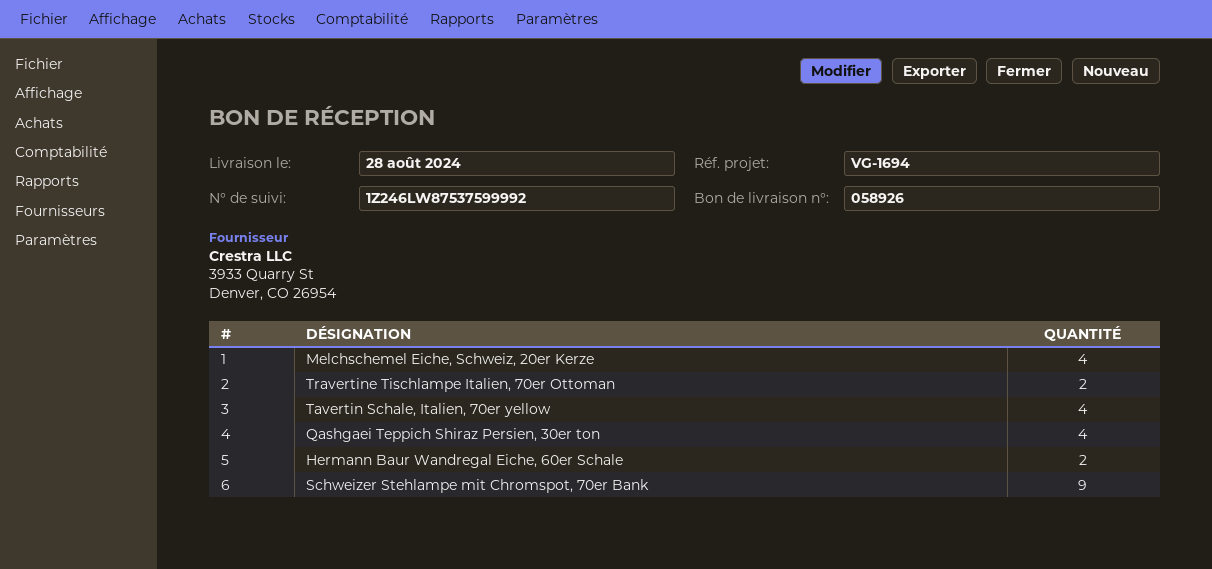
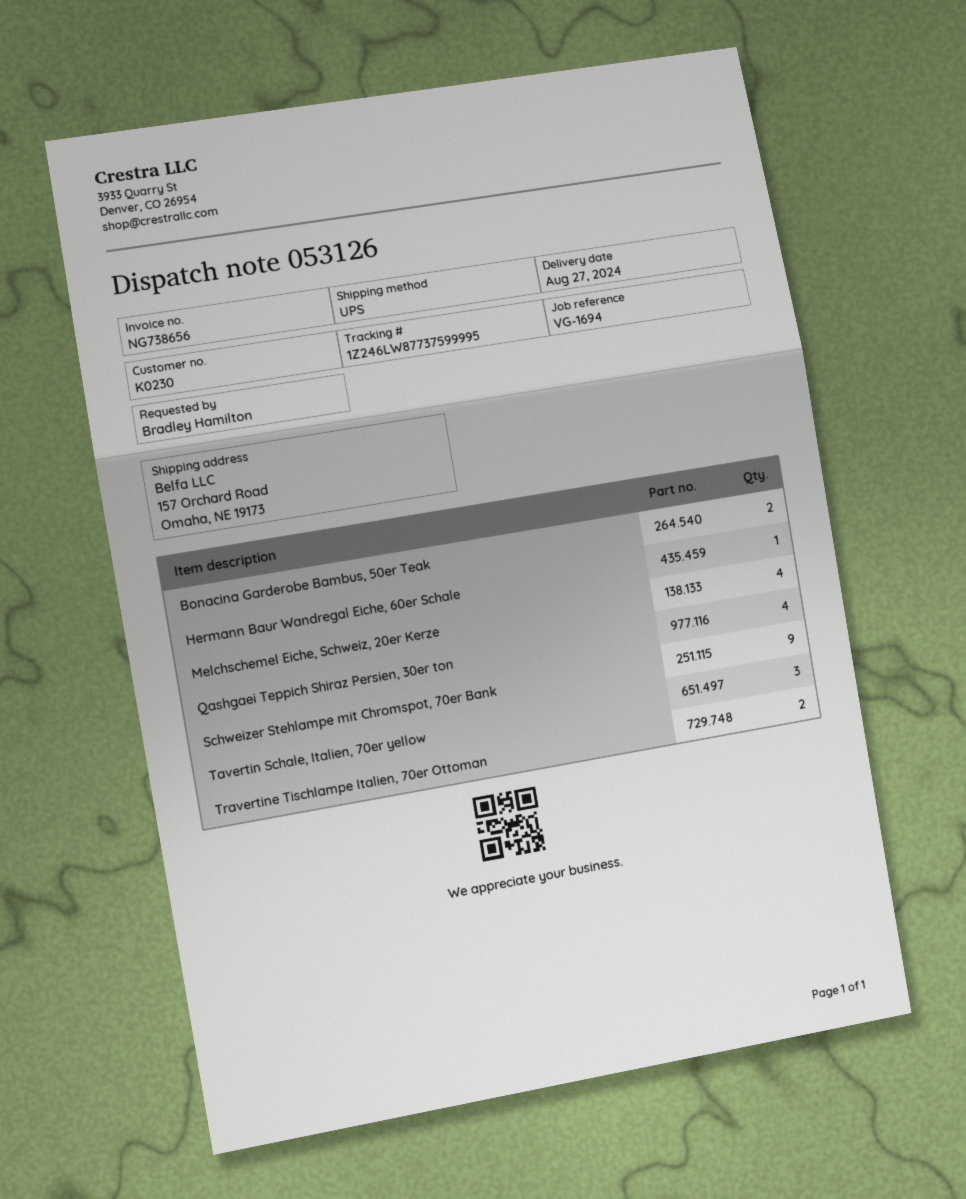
delivery note number: 058926 -> 053126
delivery date: 2024-08-28 -> 2024-08-27
tracking number: 1Z246LW87537599992 -> 1Z246LW87737599995
Tavertin Schale, Italien, 70er yellow: 4 -> 3
Hermann Baur Wandregal Eiche, 60er Schale: 2 -> 1
Bonacina Garderobe Bambus, 50er Teak: none -> 2

